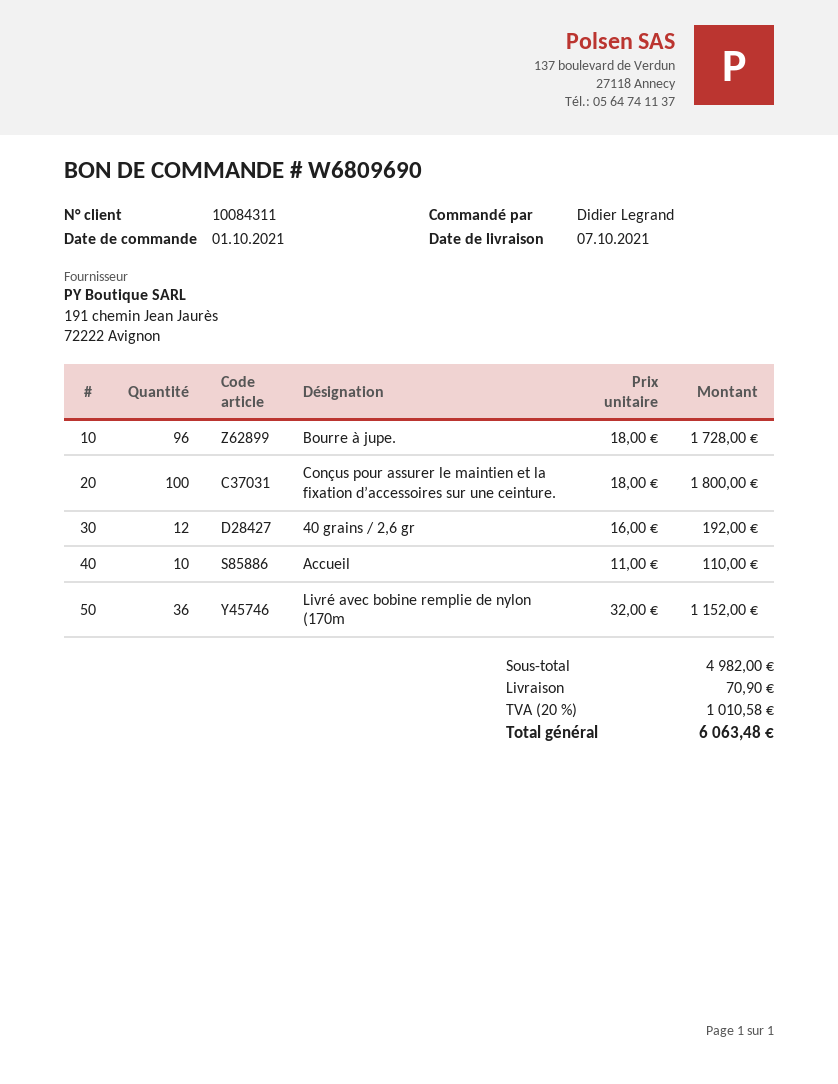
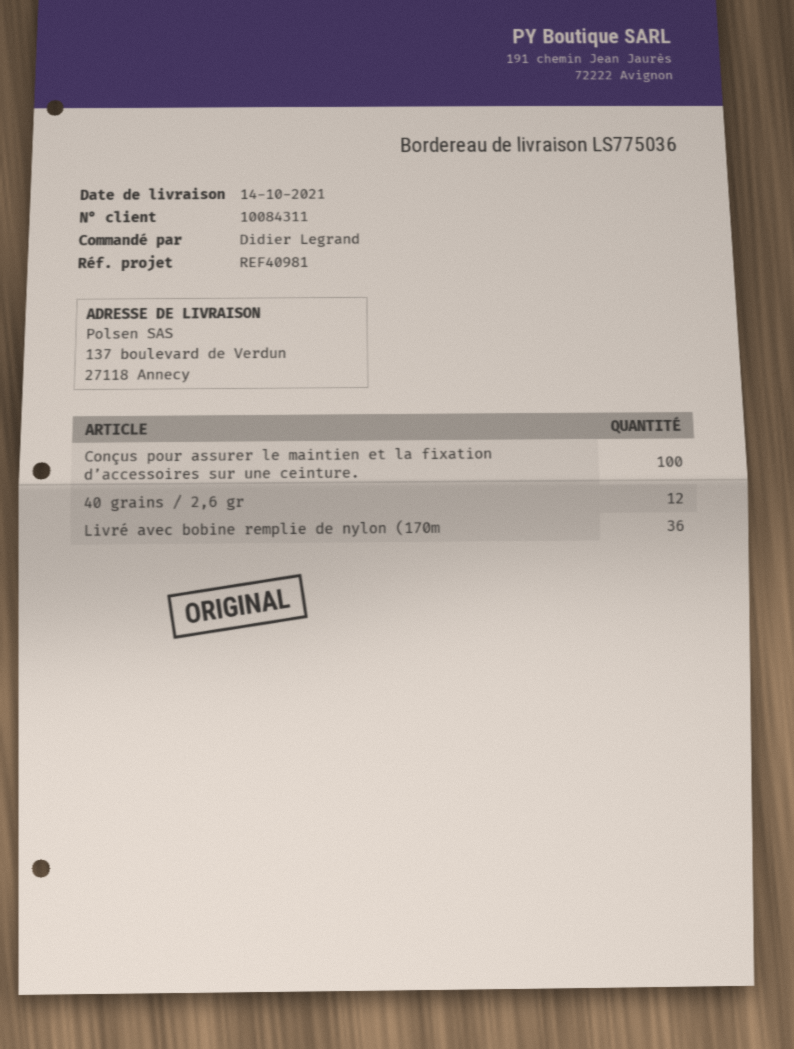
delivery date: 2021-10-07 -> 2021-10-14
Bourre à jupe.: 96 -> none
Accueil: 10 -> none

